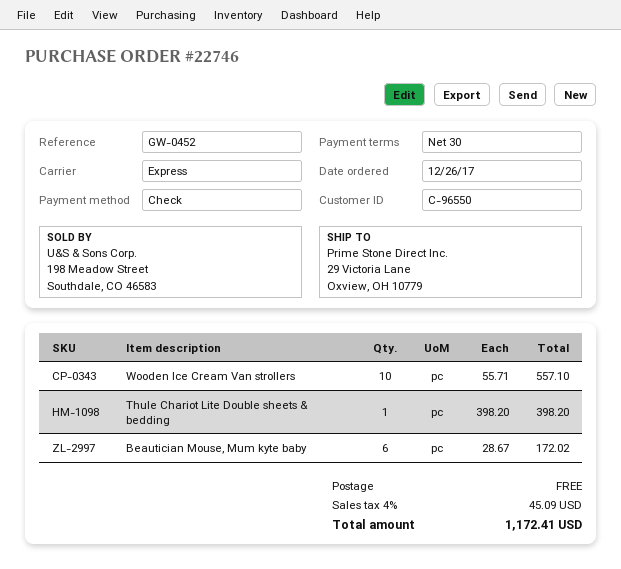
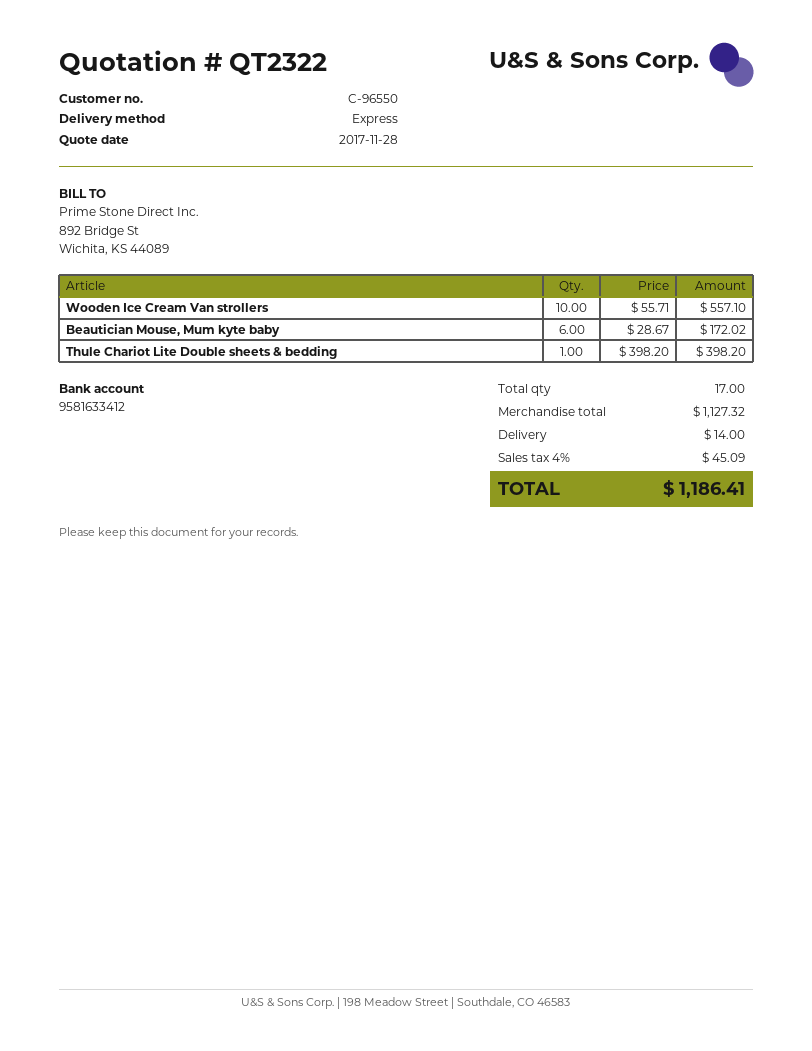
shipping: 0.00 -> 14.00
total: 1172.41 -> 1186.41

